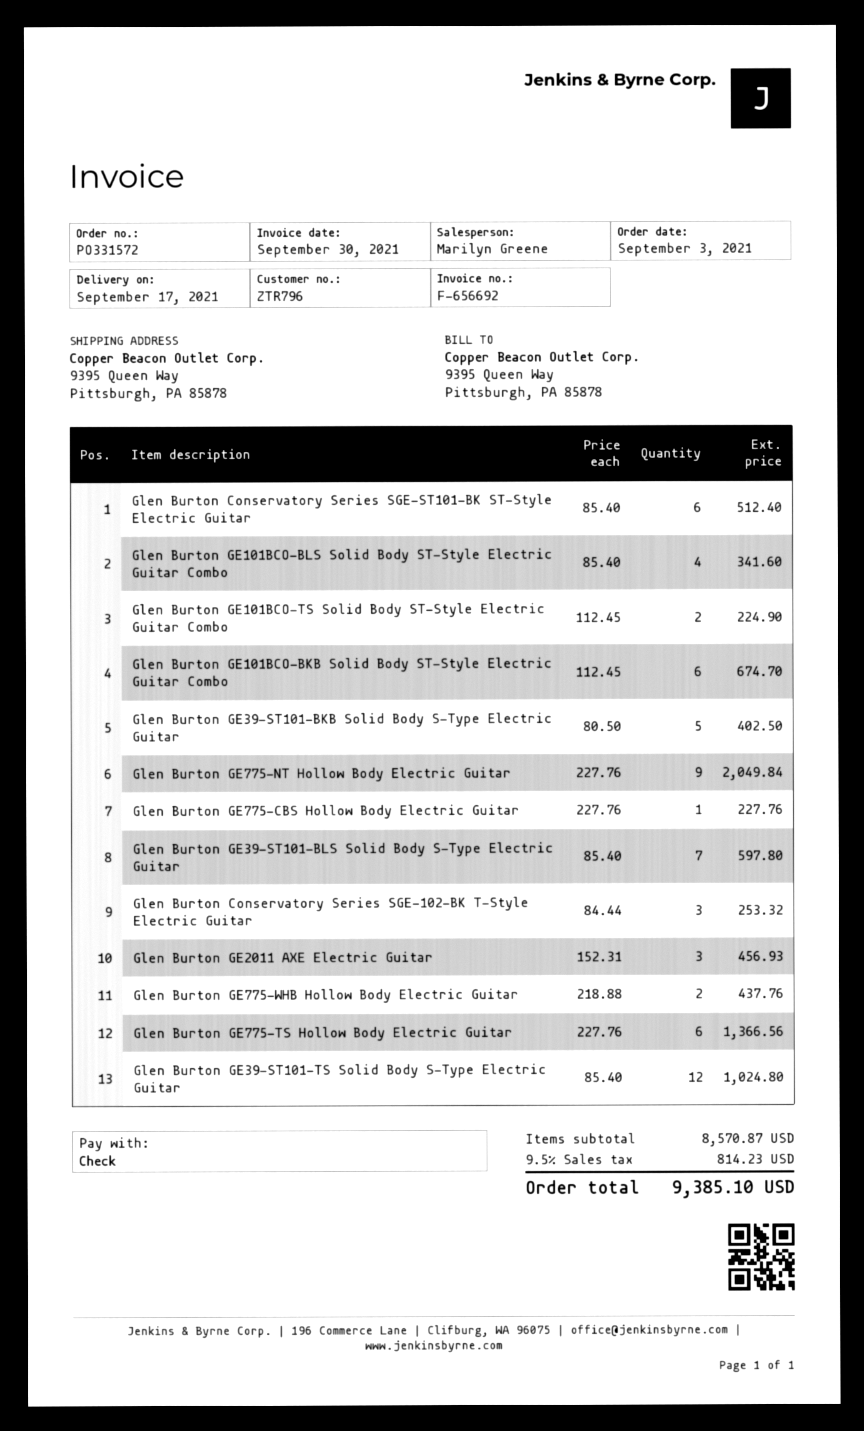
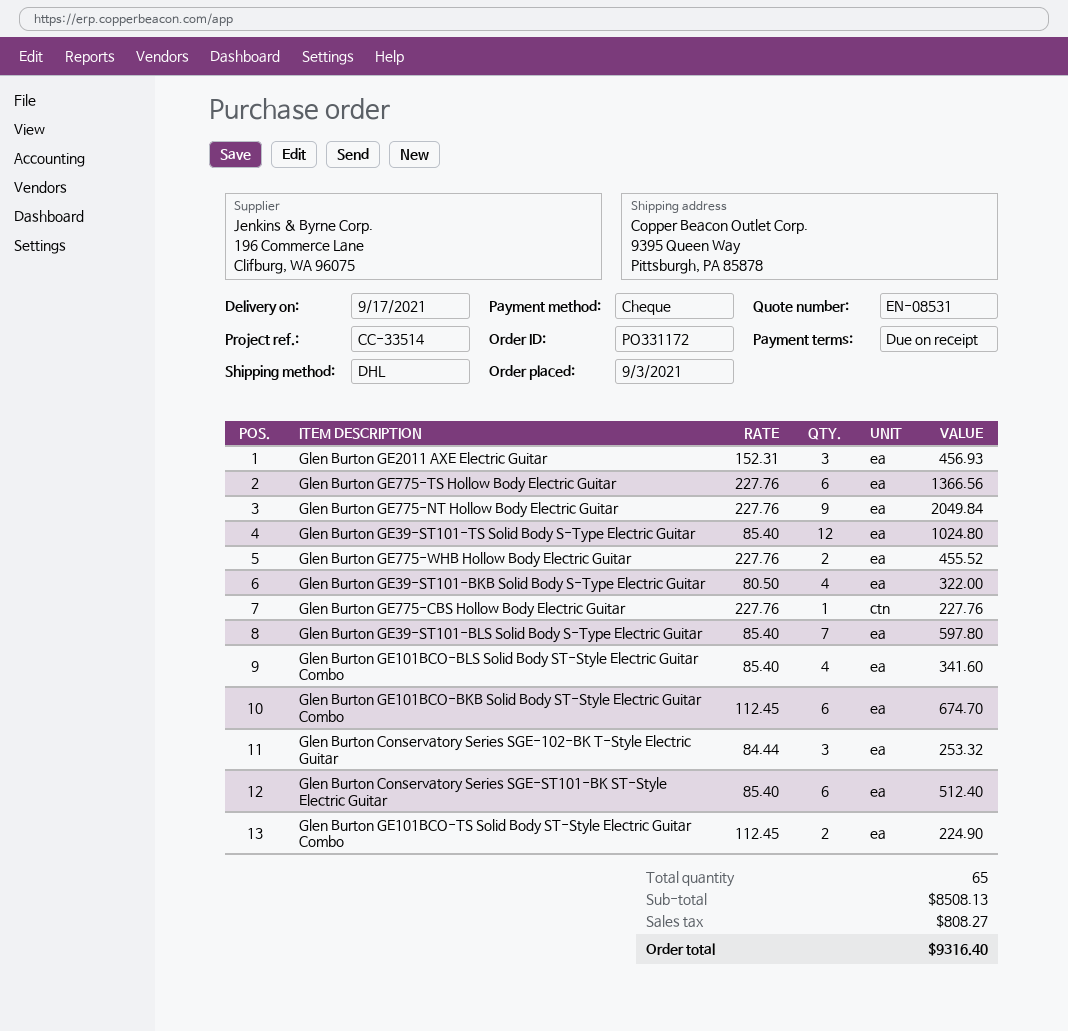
order number: PO331572 -> PO331172
Glen Burton GE39-ST101-BKB Solid Body S-Type Electric Guitar: 5 x 80.50 = 402.50 -> 4 x 80.50 = 322.00
Glen Burton GE775-WHB Hollow Body Electric Guitar: 2 x 218.88 = 437.76 -> 2 x 227.76 = 455.52
subtotal: 8570.87 -> 8508.13
tax: 814.23 -> 808.27
total: 9385.10 -> 9316.40

